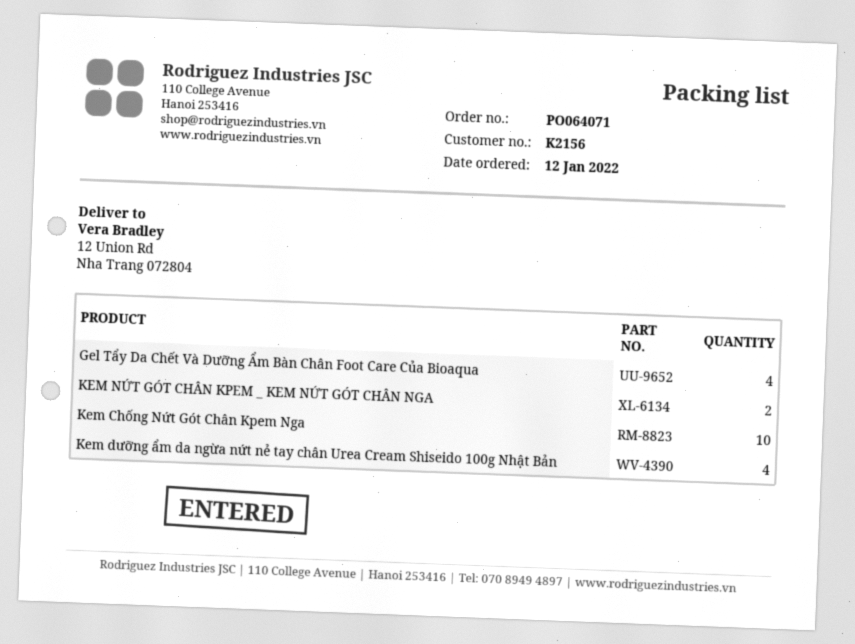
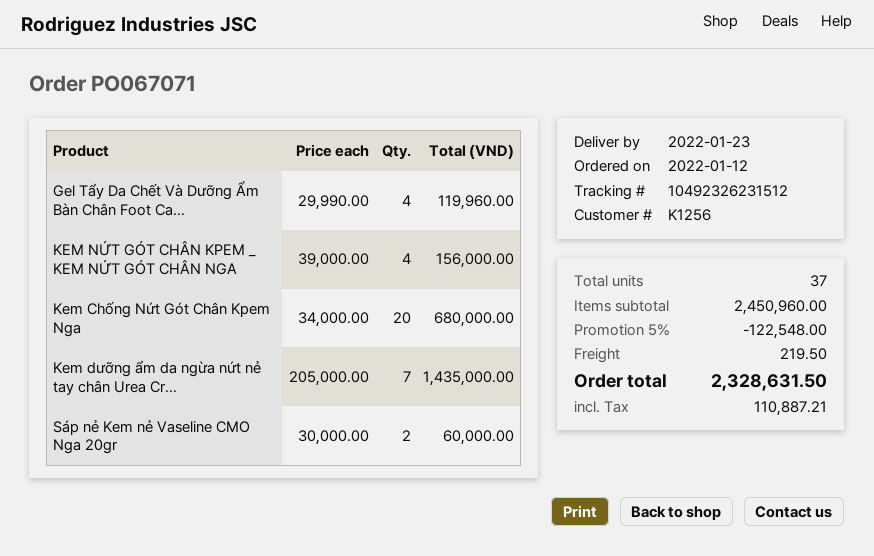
order number: PO064071 -> PO067071
customer number: K2156 -> K1256
KEM NỨT GÓT CHÂN KPEM _ KEM NỨT GÓT CHÂN NGA: 2 -> 4
Kem Chống Nứt Gót Chân Kpem Nga: 10 -> 20
Kem dưỡng ẩm da ngừa nứt nẻ tay chân Urea Cream Shiseido 100g Nhật Bản: 4 -> 7
Sáp nẻ Kem nẻ Vaseline CMO Nga 20gr: none -> 2

